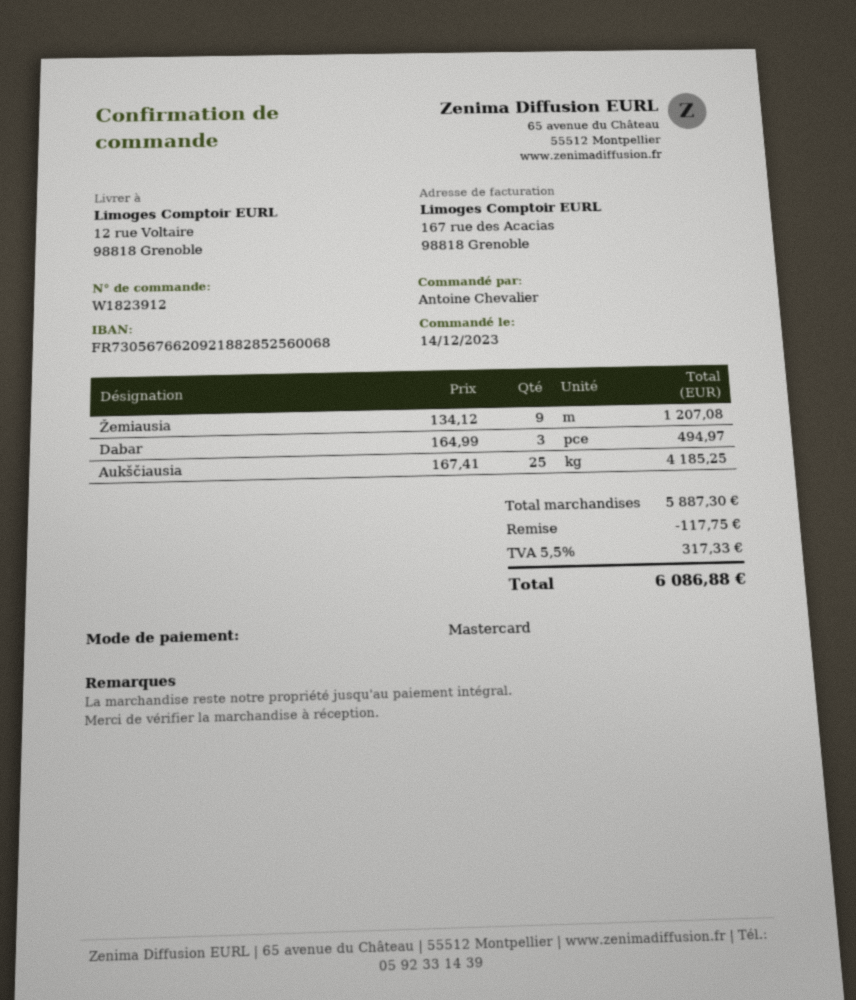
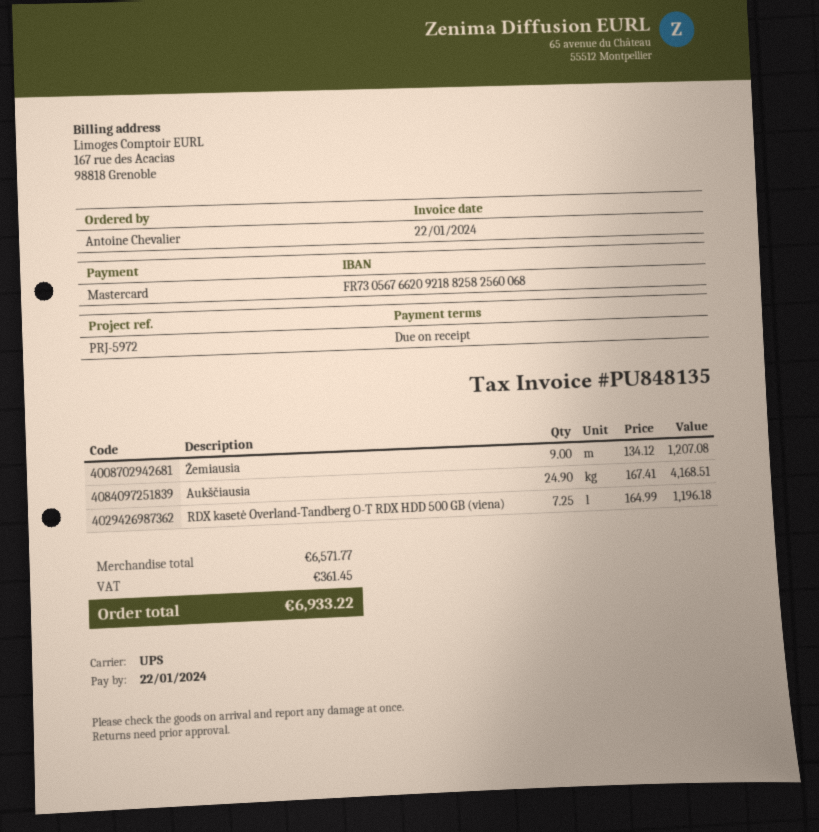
bank account: FR7305676620921882852560068 -> FR7305676620921882582560068
Dabar: 3 x 164.99 = 494.97 -> none
Aukščiausia: 25 x 167.41 = 4185.25 -> 24.9 x 167.41 = 4168.51
RDX kasetė Overland-Tandberg O-T RDX HDD 500 GB (viena): none -> 7.25 x 164.99 = 1196.18
subtotal: 5887.30 -> 6571.77
discount: 117.75 -> none
tax: 317.33 -> 361.45
total: 6086.88 -> 6933.22

